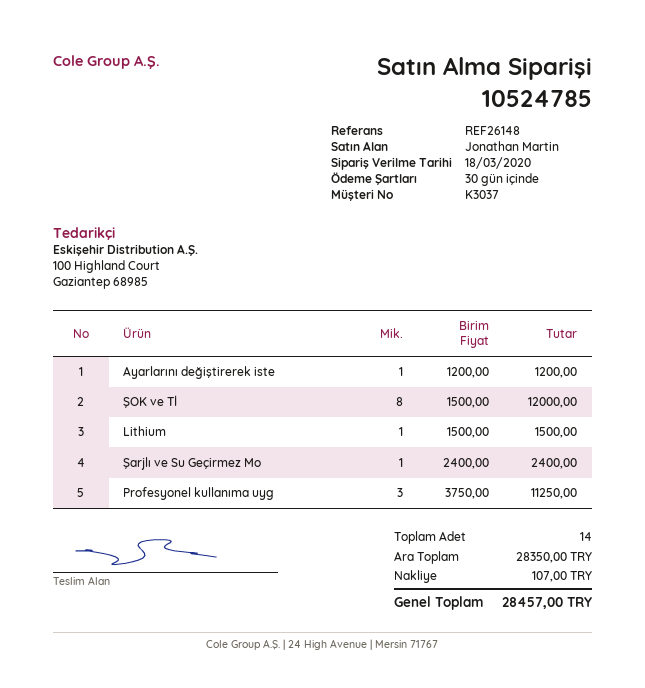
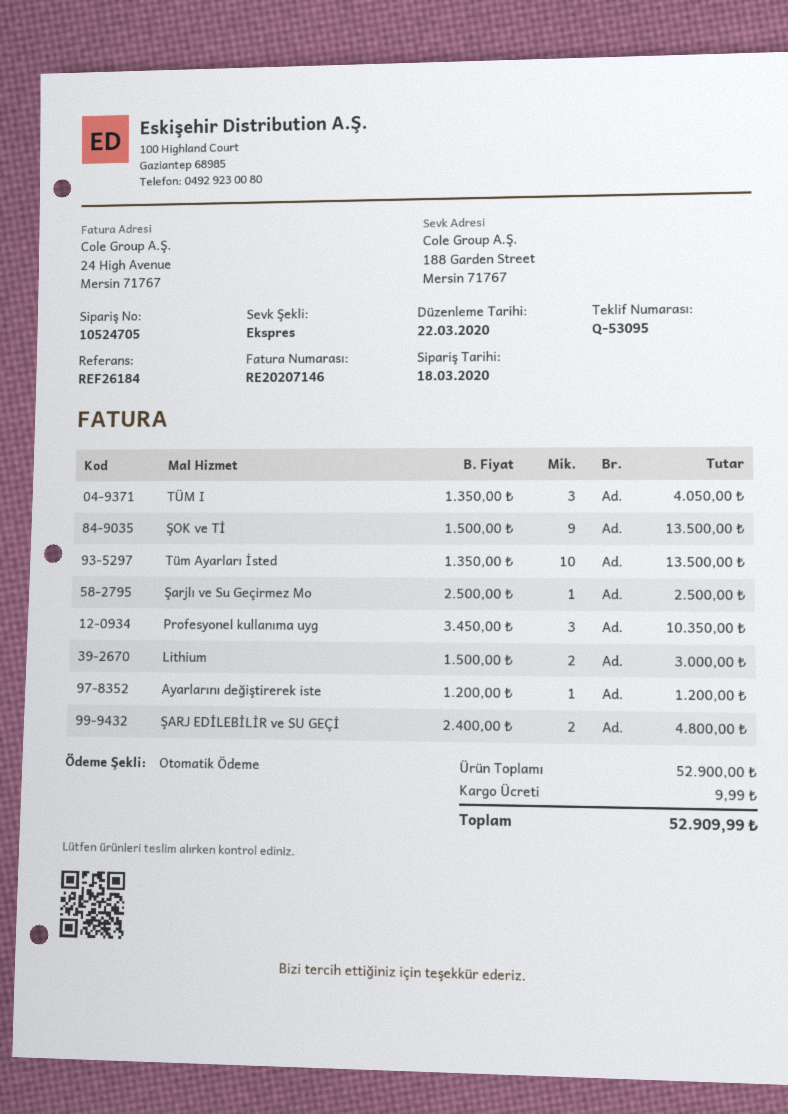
order number: 10524785 -> 10524705
reference: REF26148 -> REF26184
ŞOK ve Tİ: 8 x 1500.00 = 12000.00 -> 9 x 1500.00 = 13500.00
Lithium: 1 x 1500.00 = 1500.00 -> 2 x 1500.00 = 3000.00
Şarjlı ve Su Geçirmez Mo: 1 x 2400.00 = 2400.00 -> 1 x 2500.00 = 2500.00
Profesyonel kullanıma uyg: 3 x 3750.00 = 11250.00 -> 3 x 3450.00 = 10350.00
TÜM I: none -> 3 x 1350.00 = 4050.00
Tüm Ayarları İsted: none -> 10 x 1350.00 = 13500.00
ŞARJ EDİLEBİLİR ve SU GEÇİ: none -> 2 x 2400.00 = 4800.00
subtotal: 28350.00 -> 52900.00
shipping: 107.00 -> 9.99
total: 28457.00 -> 52909.99

